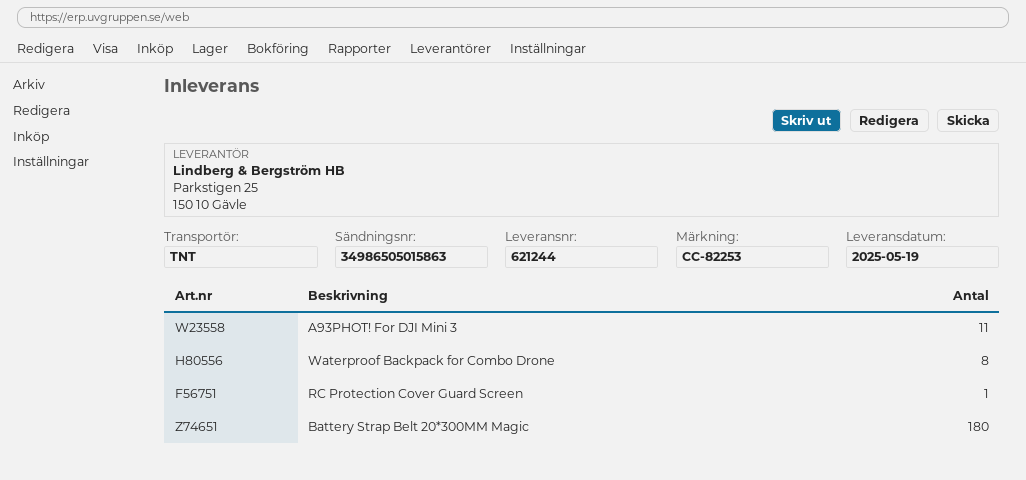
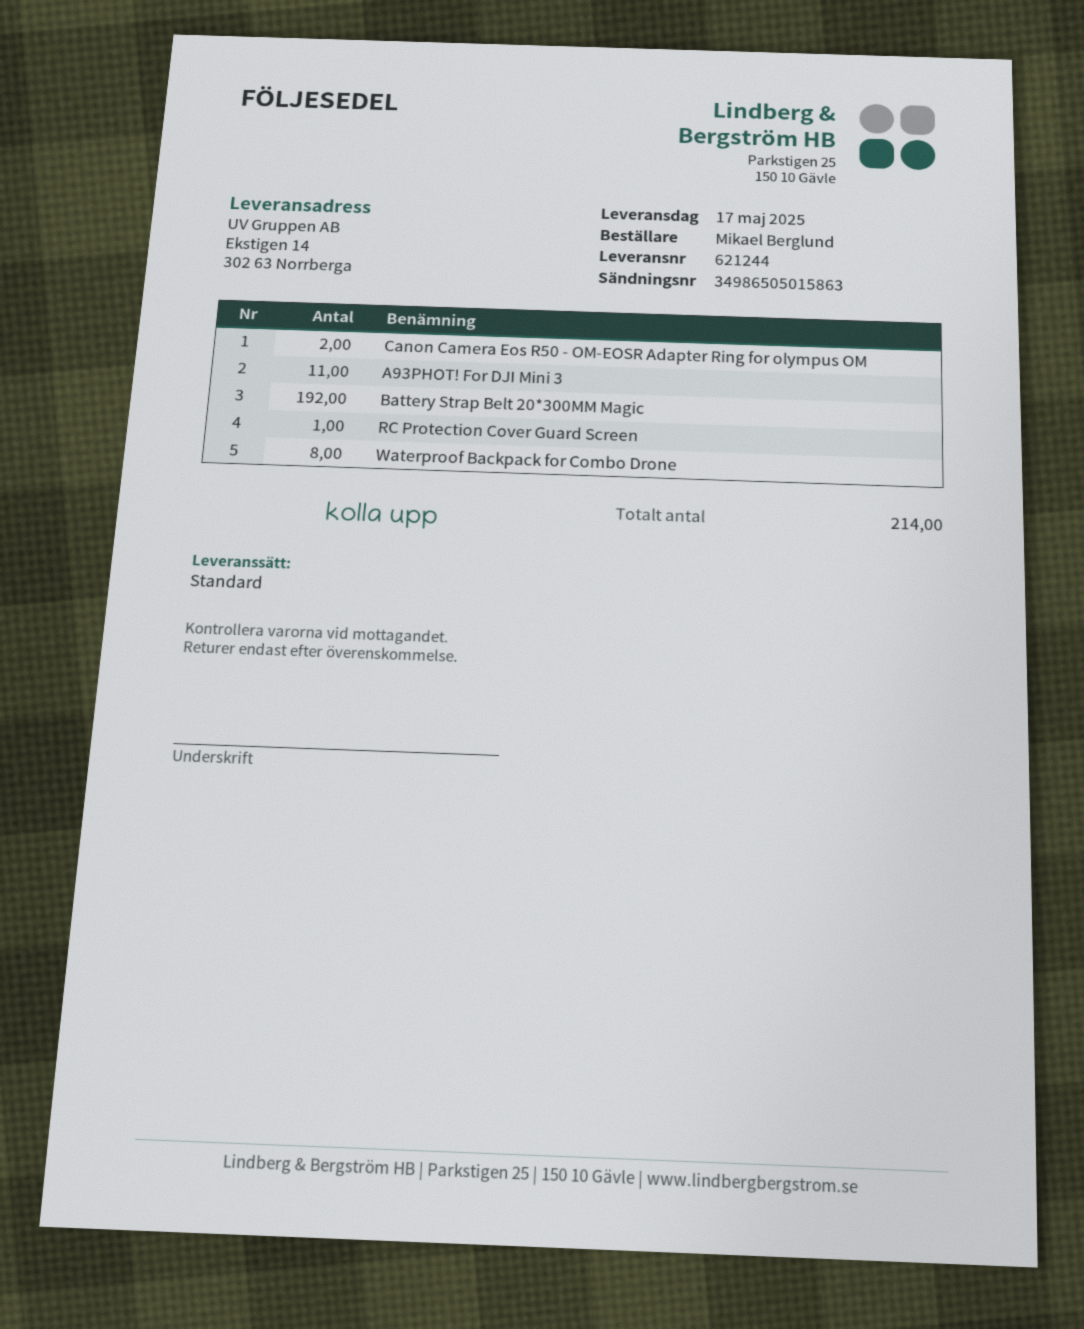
delivery date: 2025-05-19 -> 2025-05-17
shipping method: TNT -> standard
Battery Strap Belt 20*300MM Magic: 180 -> 192
Canon Camera Eos R50 - OM-EOSR Adapter Ring for olympus OM: none -> 2

